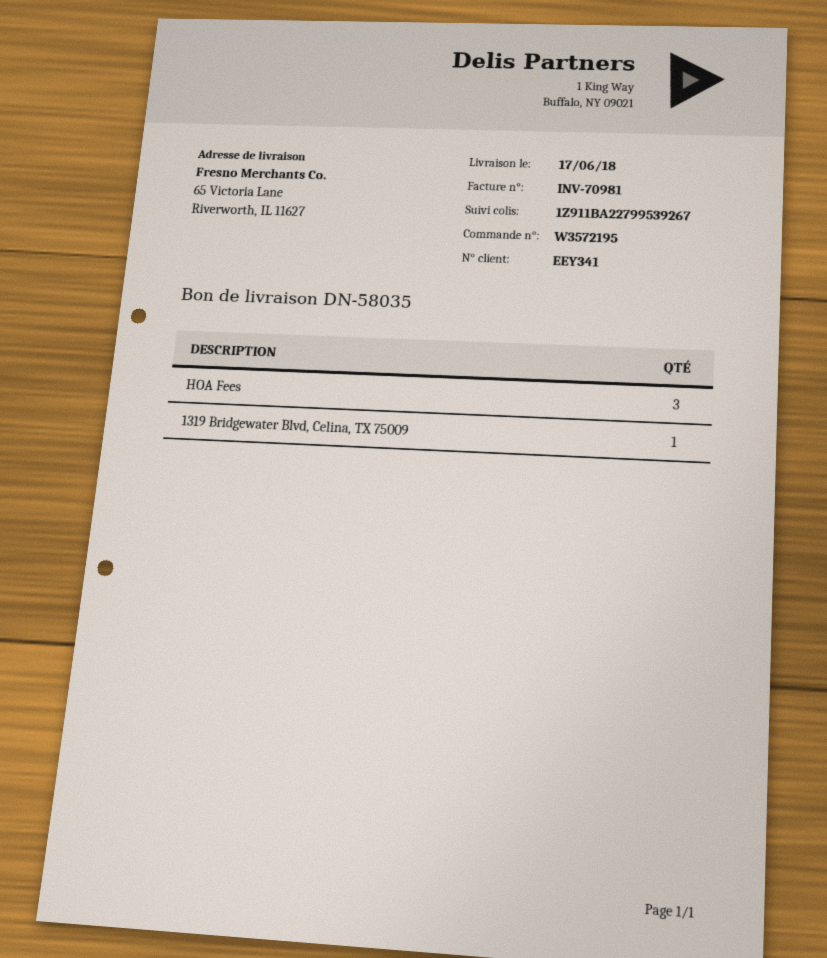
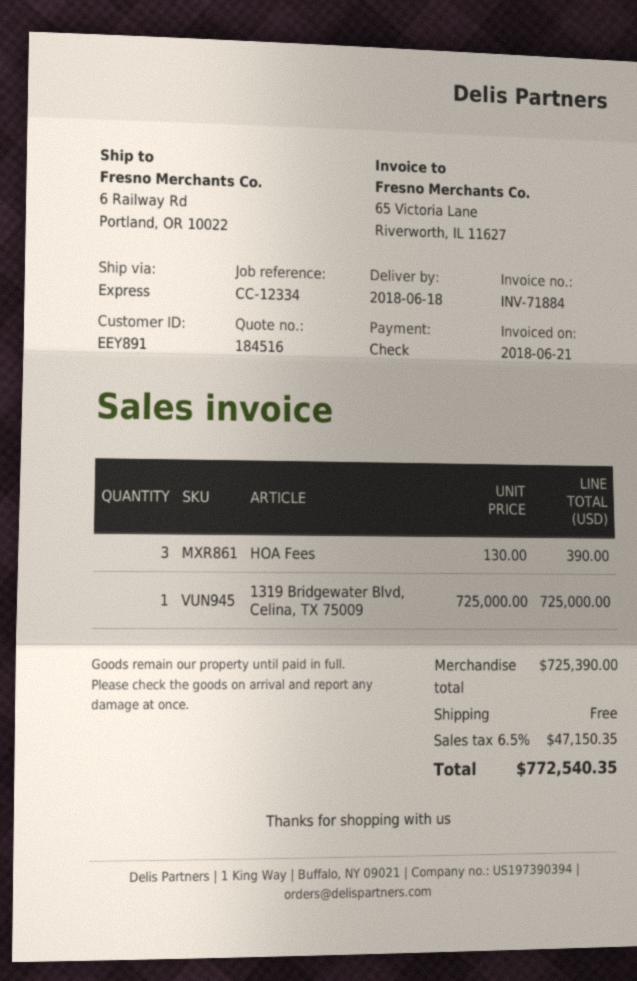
delivery date: 2018-06-17 -> 2018-06-18
invoice number: INV-70981 -> INV-71884
customer number: EEY341 -> EEY891
ship to: 65 Victoria Lane, Riverworth, IL 11627 -> 6 Railway Rd, Portland, OR 10022

